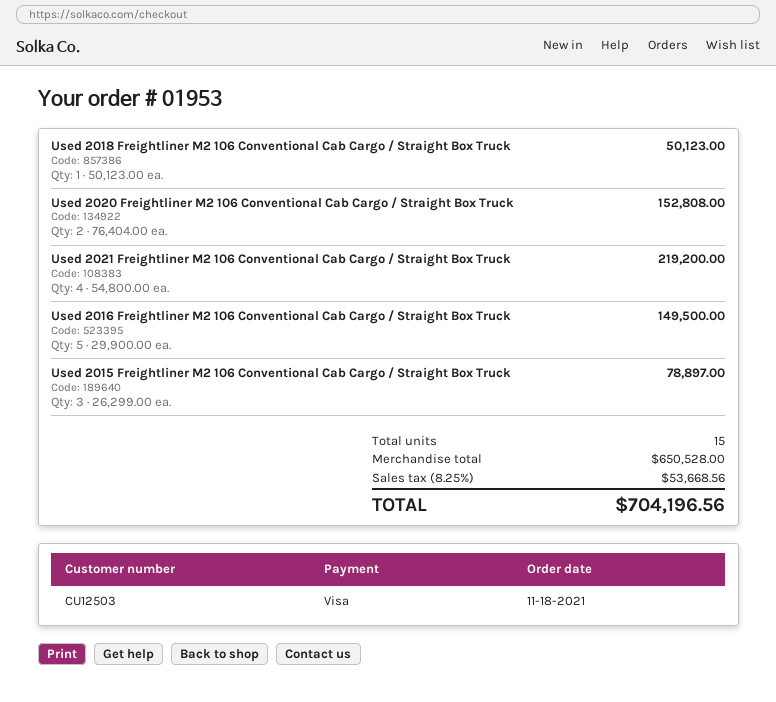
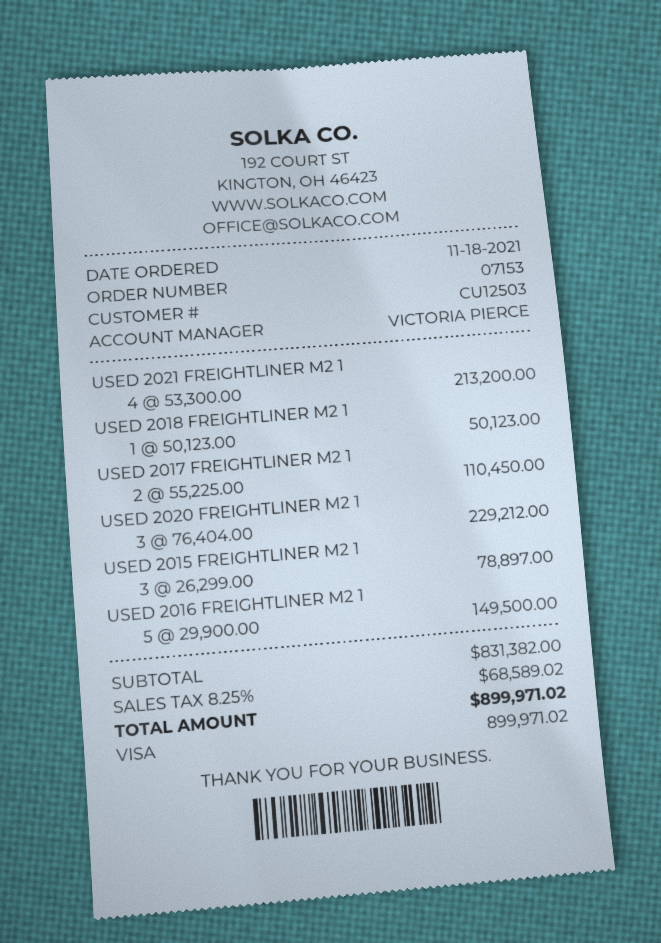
order number: 01953 -> 07153
Used 2020 Freightliner M2 106 Conventional Cab Cargo / Straight Box Truck: 2 x 76404.00 = 152808.00 -> 3 x 76404.00 = 229212.00
Used 2021 Freightliner M2 106 Conventional Cab Cargo / Straight Box Truck: 4 x 54800.00 = 219200.00 -> 4 x 53300.00 = 213200.00
USED 2017 FREIGHTLINER M2 1: none -> 2 x 55225.00 = 110450.00
subtotal: 650528.00 -> 831382.00
tax: 8.25% = 53668.56 -> 8.25% = 68589.02
total: 704196.56 -> 899971.02

